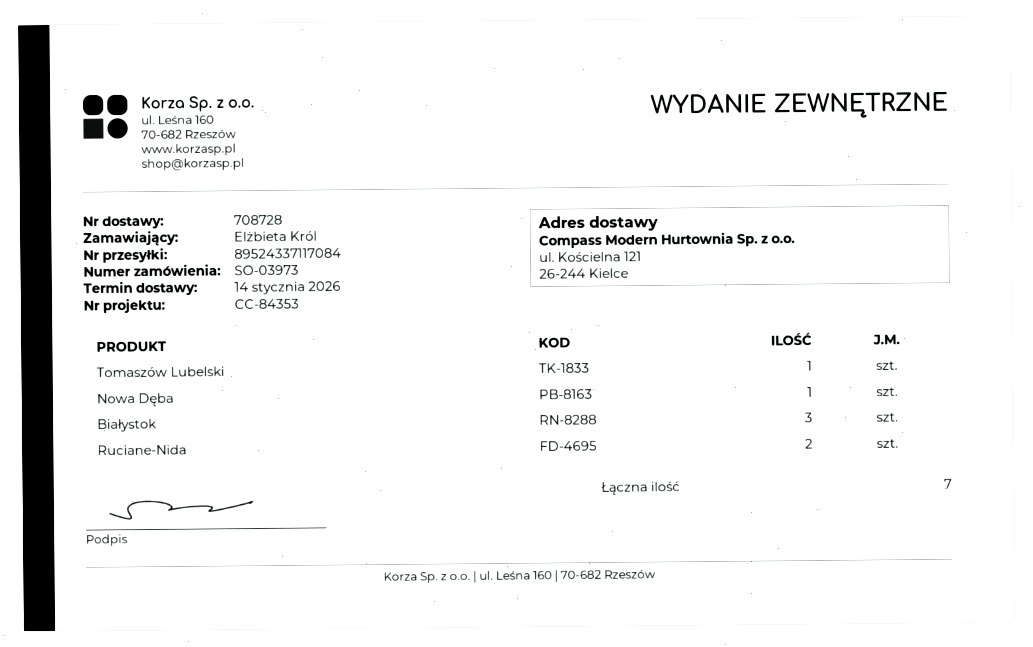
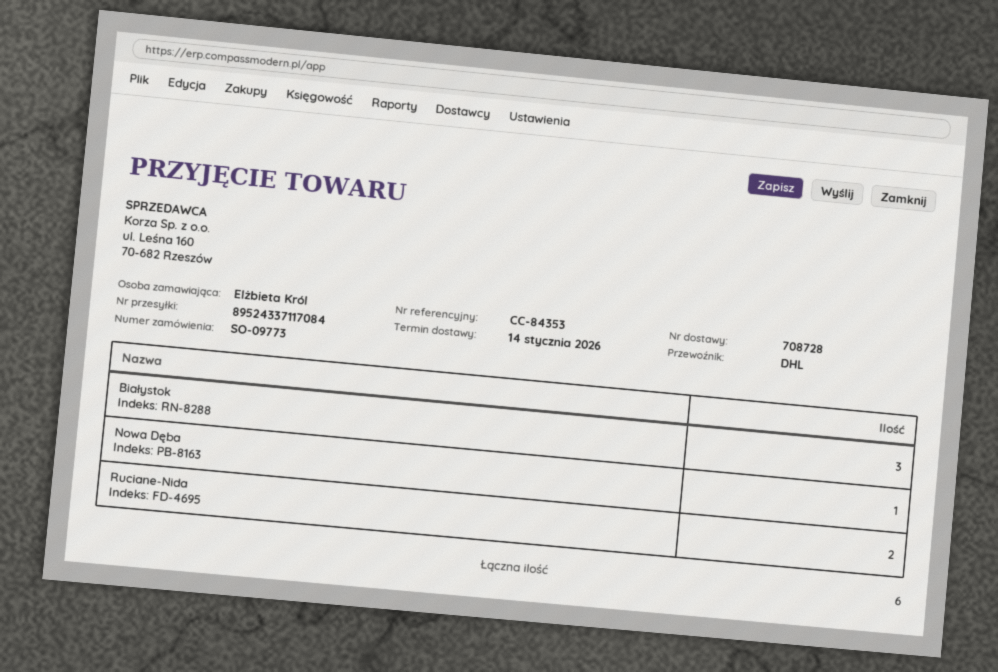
order number: SO-03973 -> SO-09773
Tomaszów Lubelski: 1 -> none
total quantity: 7 -> 6

